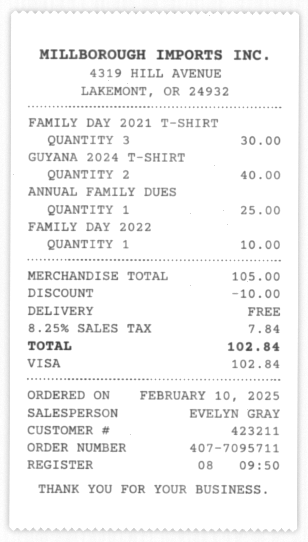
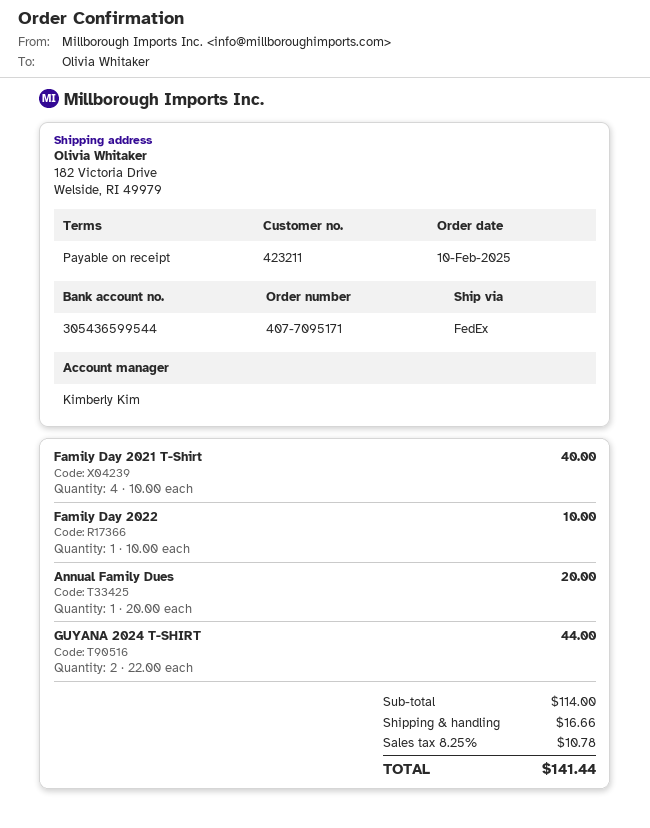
order number: 407-7095711 -> 407-7095171
sales rep: EVELYN GRAY -> Kimberly Kim
FAMILY DAY 2021 T-SHIRT: 3 for 30.00 -> 4 for 40.00
GUYANA 2024 T-SHIRT: 2 for 40.00 -> 2 for 44.00
ANNUAL FAMILY DUES: 1 for 25.00 -> 1 for 20.00
subtotal: 105.00 -> 114.00
discount: 10.00 -> none
shipping: 0.00 -> 16.66
tax: 8.25% = 7.84 -> 8.25% = 10.78
total: 102.84 -> 141.44

